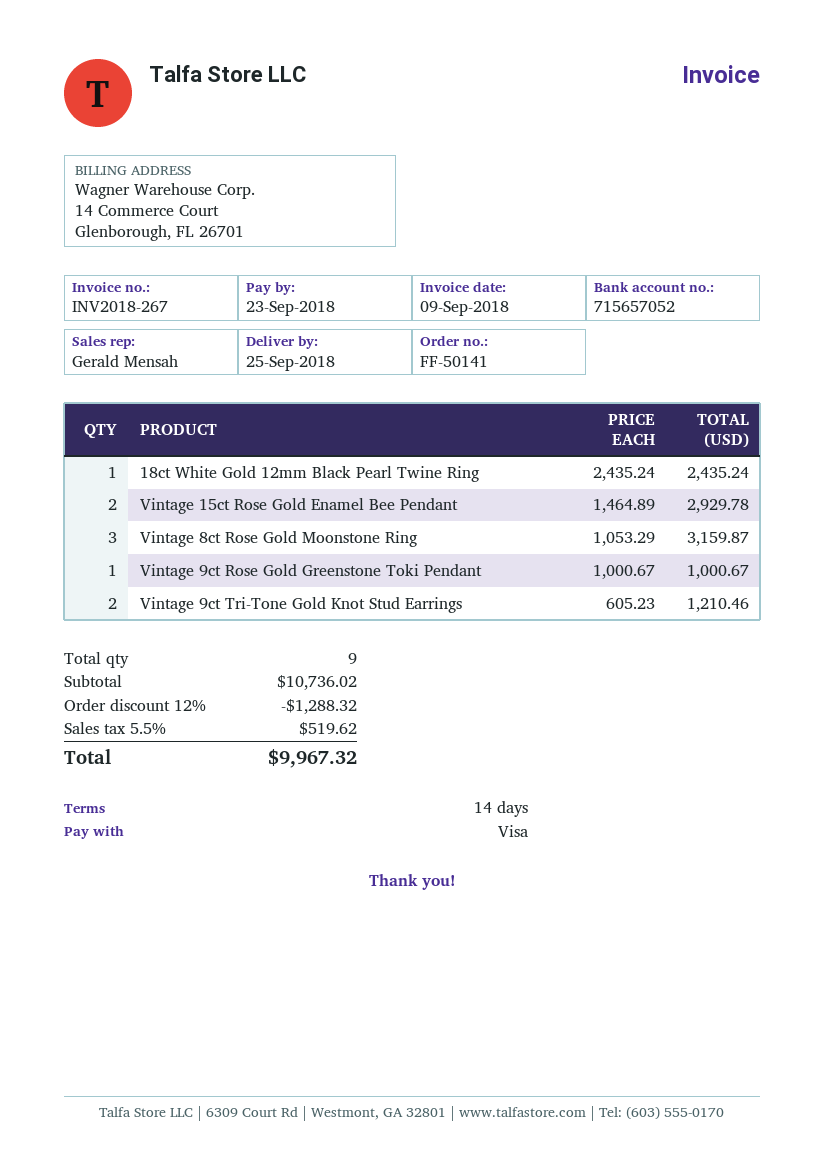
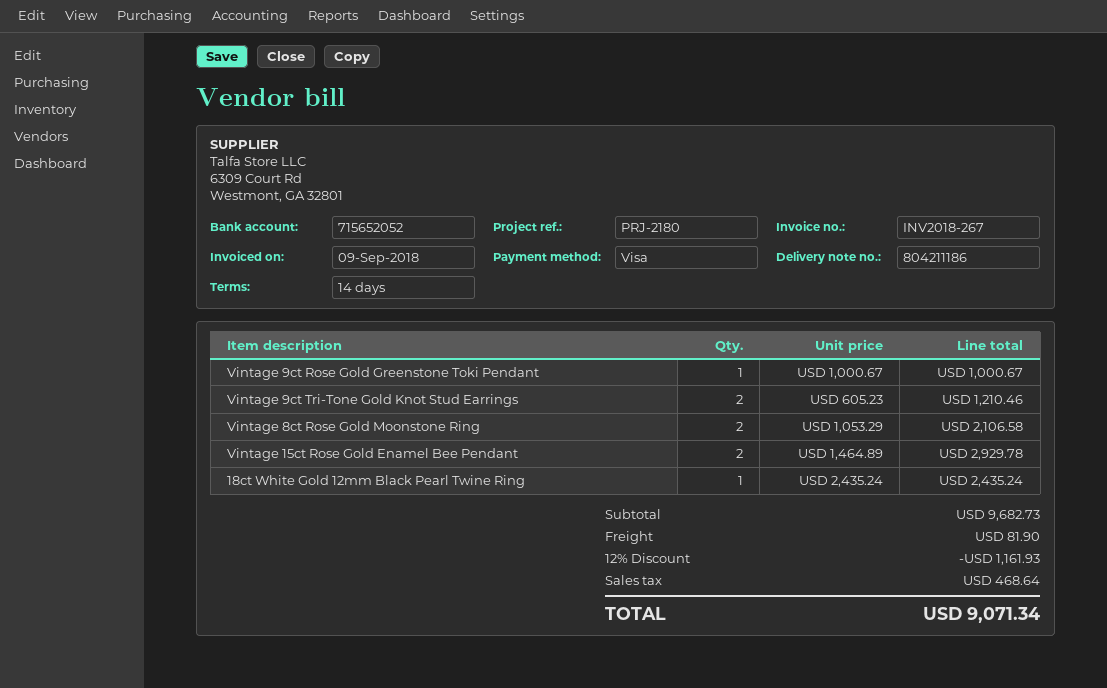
bank account: 715657052 -> 715652052
Vintage 8ct Rose Gold Moonstone Ring: 3 x 1053.29 = 3159.87 -> 2 x 1053.29 = 2106.58
subtotal: 10736.02 -> 9682.73
discount: 12% = 1288.32 -> 12% = 1161.93
shipping: none -> 81.90
tax: 519.62 -> 468.64
total: 9967.32 -> 9071.34

